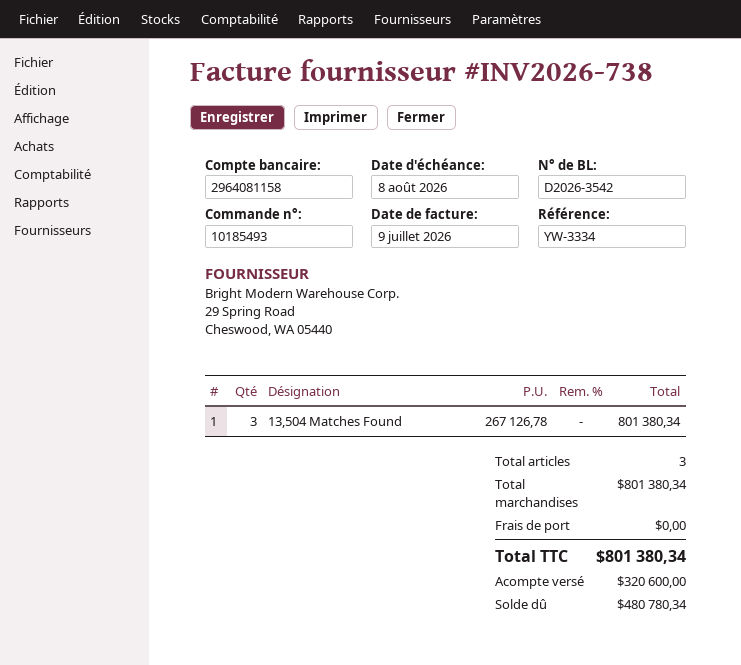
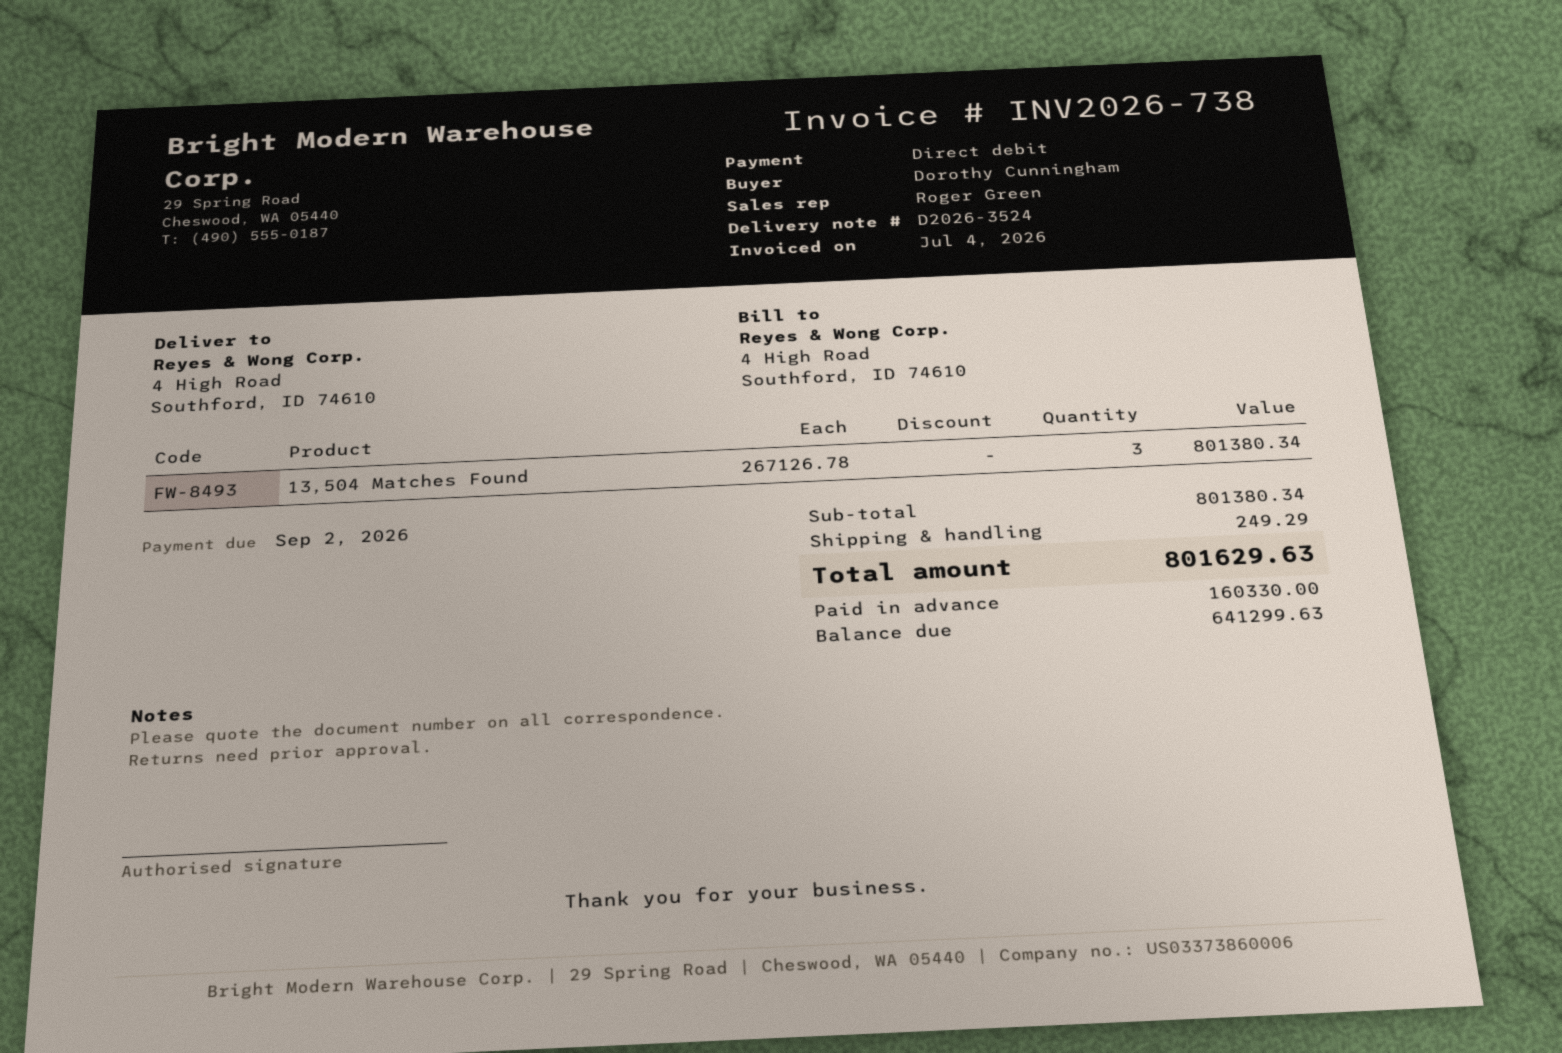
delivery note number: D2026-3542 -> D2026-3524
invoice date: 2026-07-09 -> 2026-07-04
due date: 2026-08-08 -> 2026-09-02
shipping: 0.00 -> 249.29
total: 801380.34 -> 801629.63
deposit: 320600.00 -> 160330.00
balance: 480780.34 -> 641299.63

